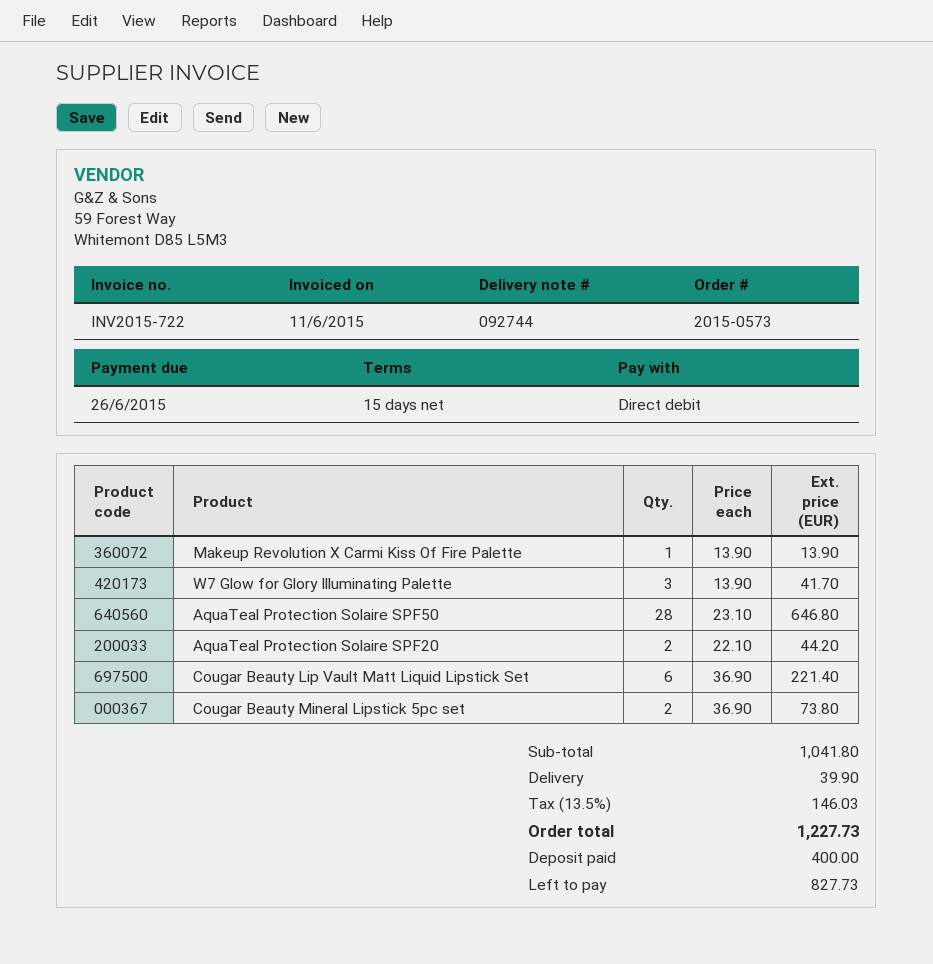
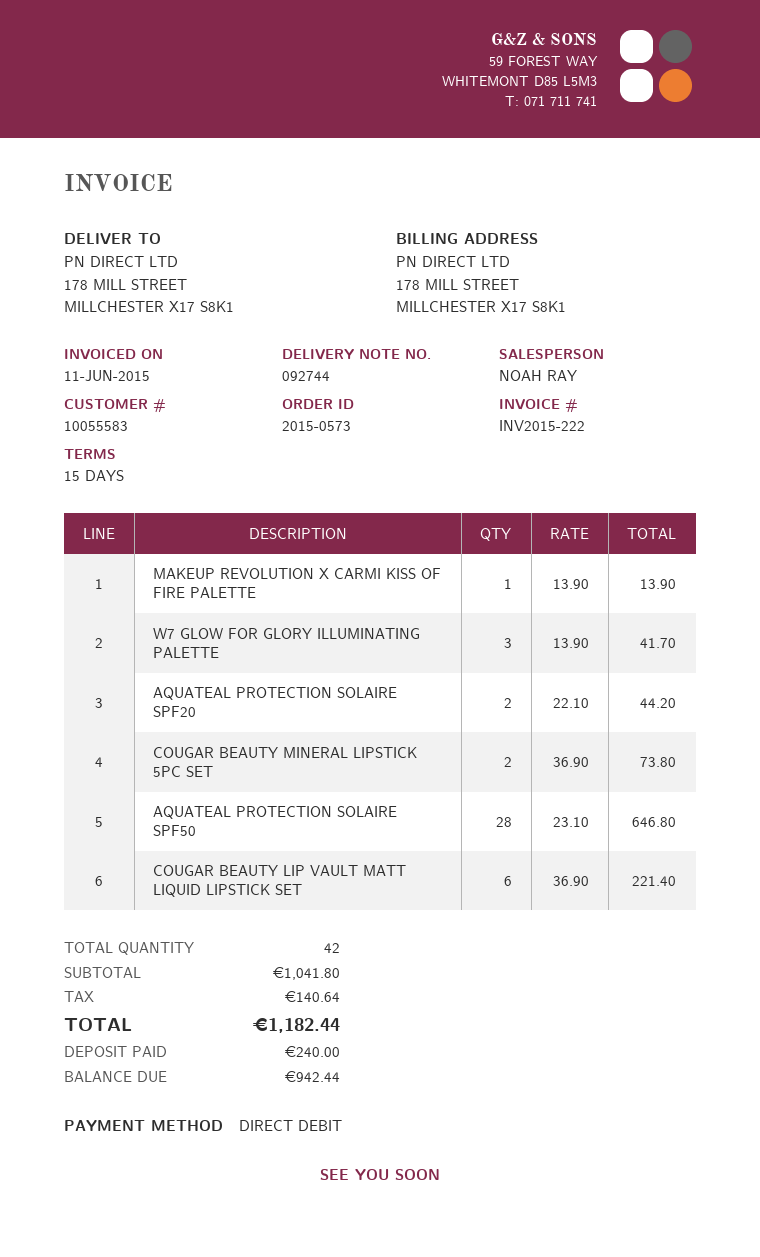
invoice number: INV2015-722 -> INV2015-222
shipping: 39.90 -> none
tax: 146.03 -> 140.64
total: 1227.73 -> 1182.44
deposit: 400.00 -> 240.00
balance: 827.73 -> 942.44

